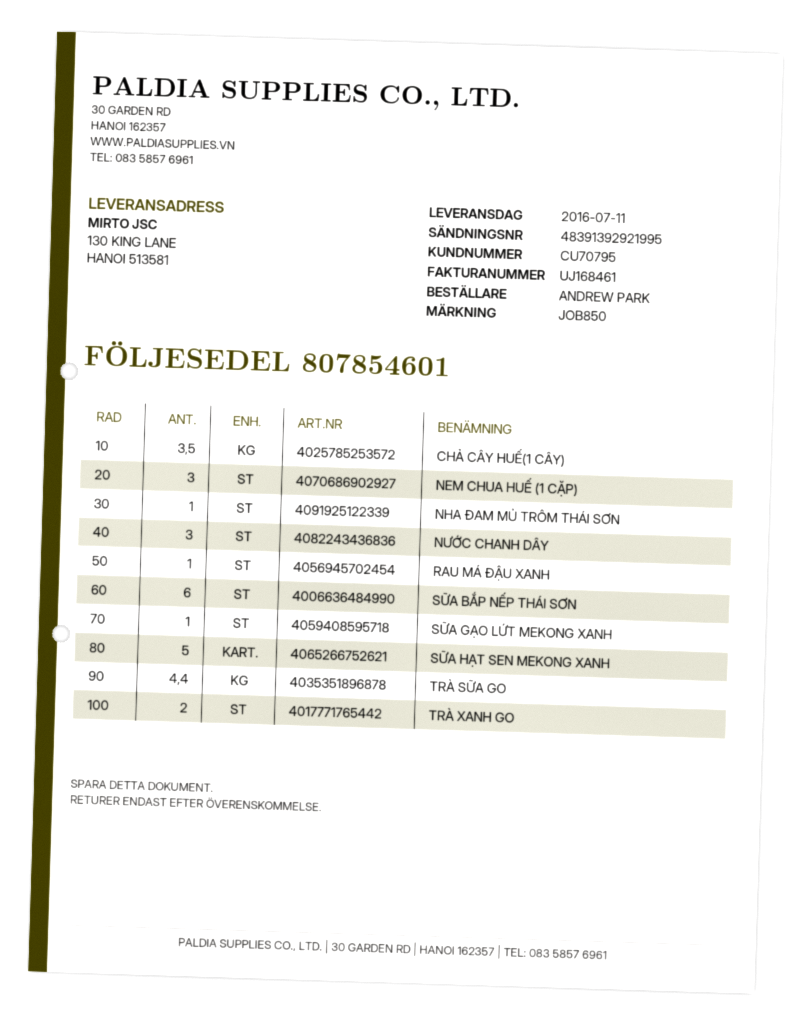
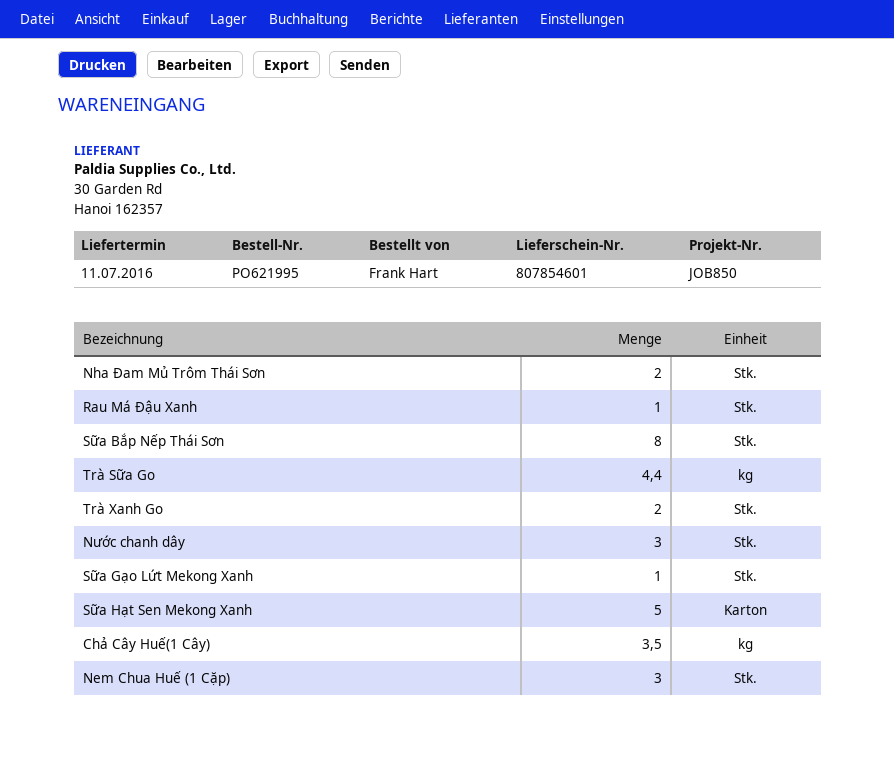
ordered by: ANDREW PARK -> Frank Hart
NHA ĐAM MỦ TRÔM THÁI SƠN: 1 -> 2
SỮA BẮP NẾP THÁI SƠN: 6 -> 8

